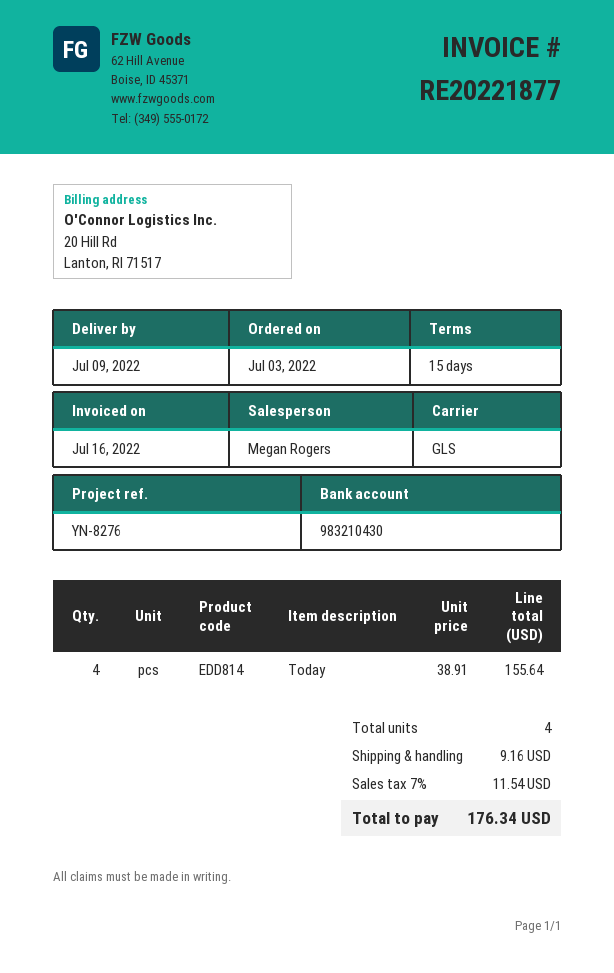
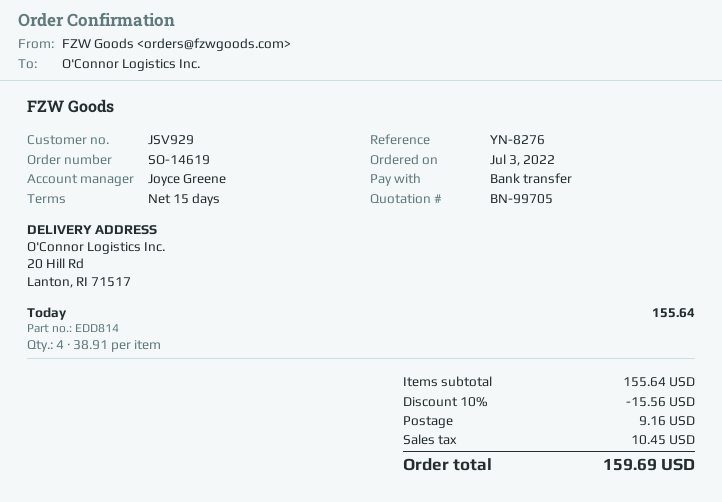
sales rep: Megan Rogers -> Joyce Greene
discount: none -> 10% = 15.56
tax: 11.54 -> 10.45
total: 176.34 -> 159.69

